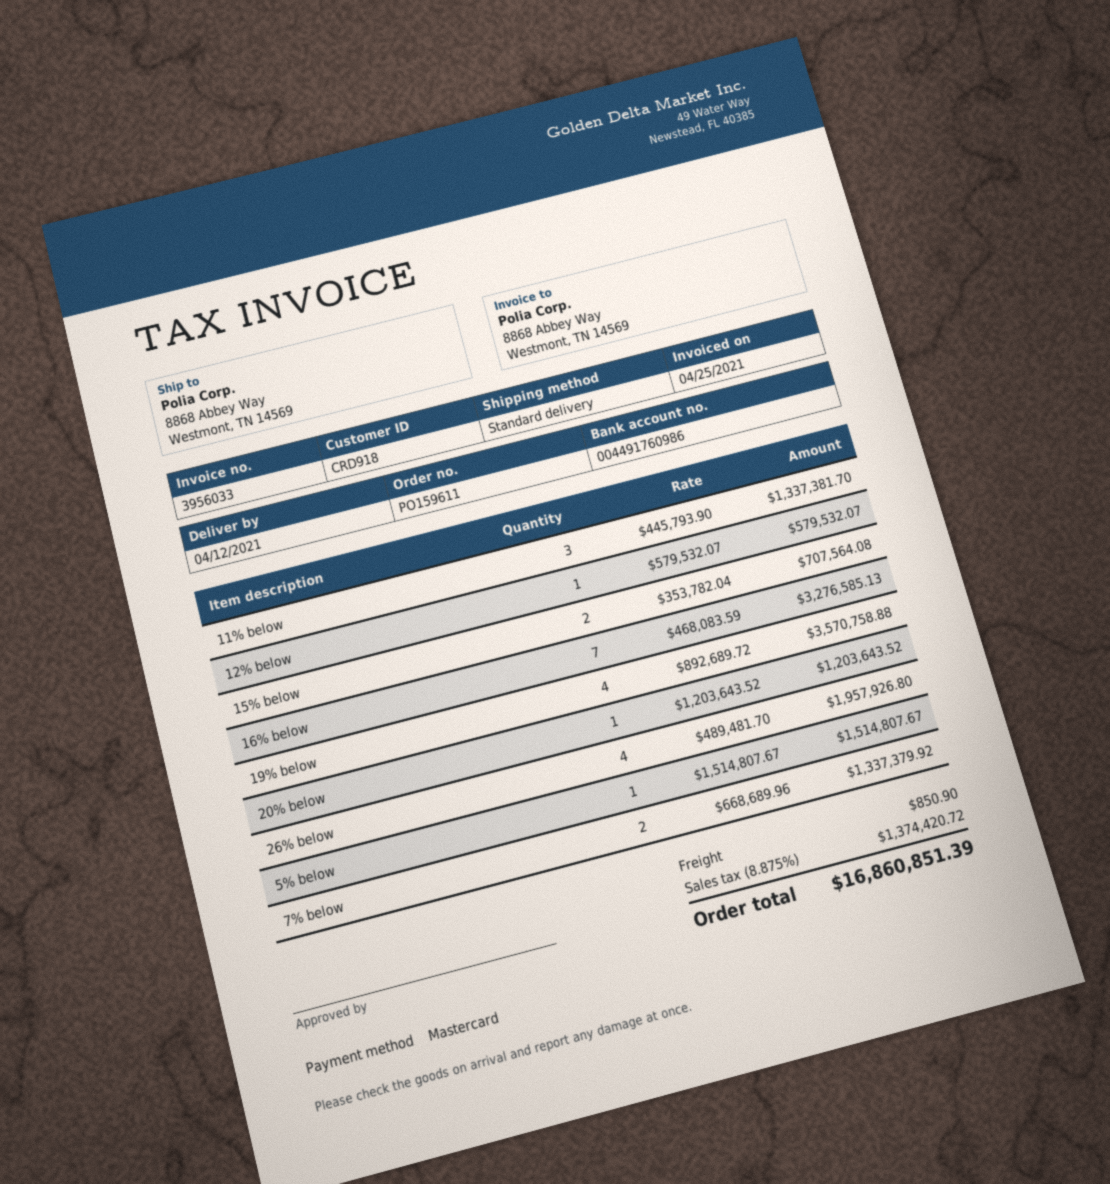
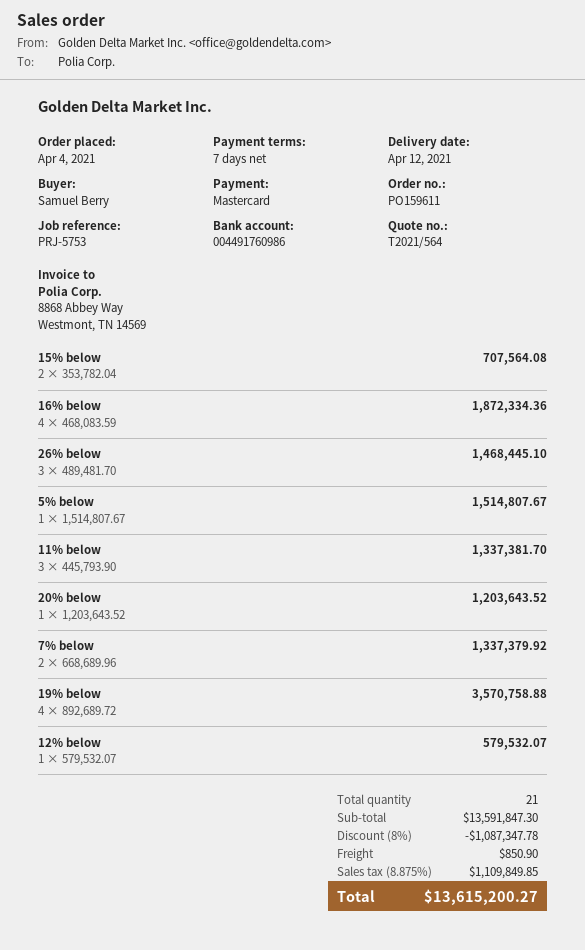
16% below: 7 x 468083.59 = 3276585.13 -> 4 x 468083.59 = 1872334.36
26% below: 4 x 489481.70 = 1957926.80 -> 3 x 489481.70 = 1468445.10
discount: none -> 8% = 1087347.78
tax: 8.875% = 1374420.72 -> 8.875% = 1109849.85
total: 16860851.39 -> 13615200.27

